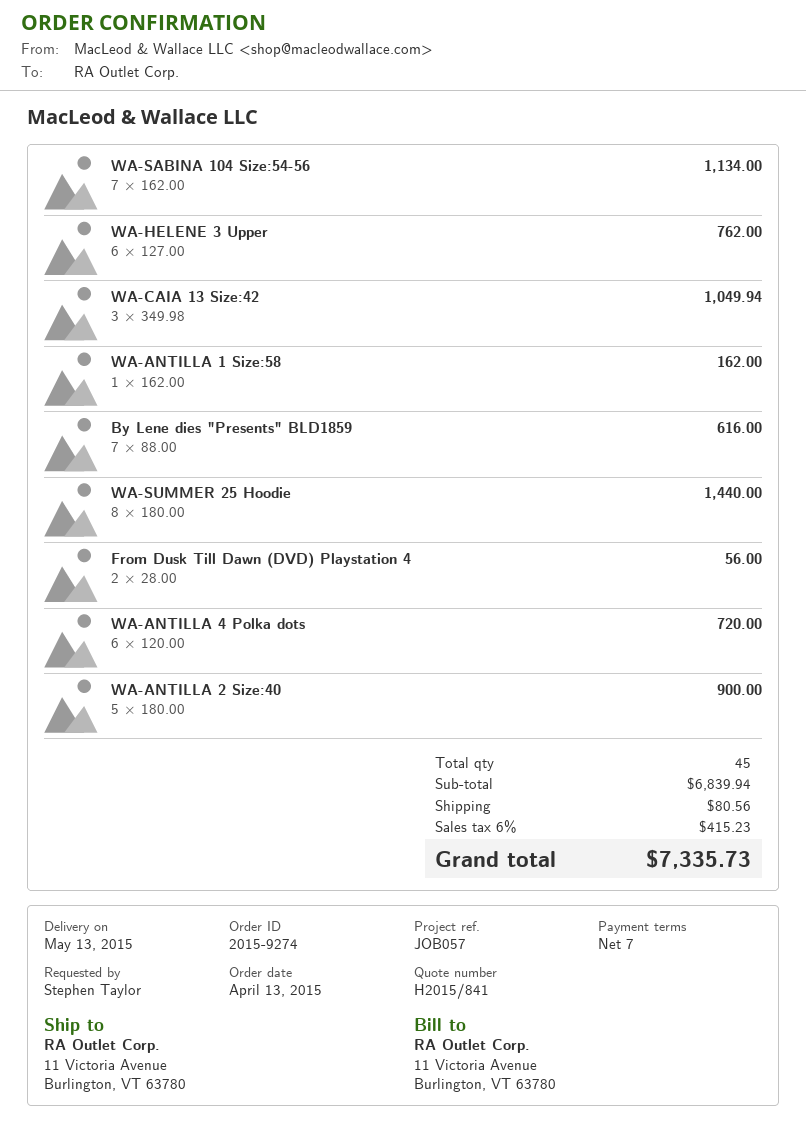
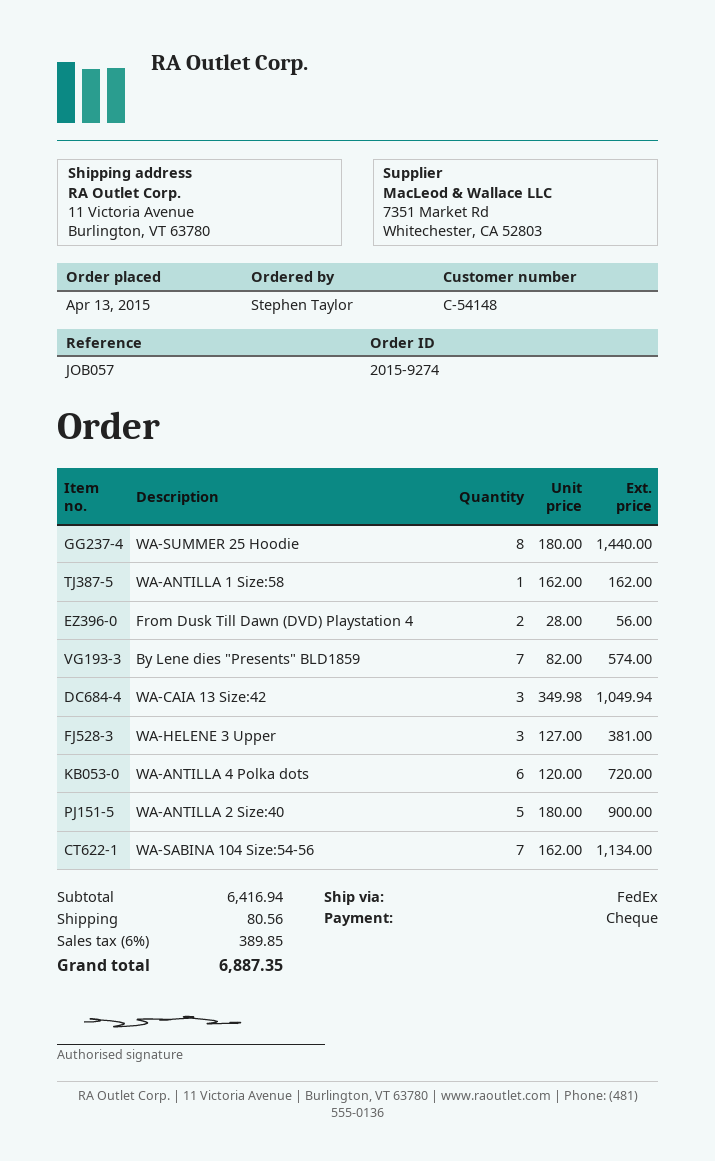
WA-HELENE 3 Upper: 6 x 127.00 = 762.00 -> 3 x 127.00 = 381.00
By Lene dies "Presents" BLD1859: 7 x 88.00 = 616.00 -> 7 x 82.00 = 574.00
subtotal: 6839.94 -> 6416.94
tax: 6% = 415.23 -> 6% = 389.85
total: 7335.73 -> 6887.35

